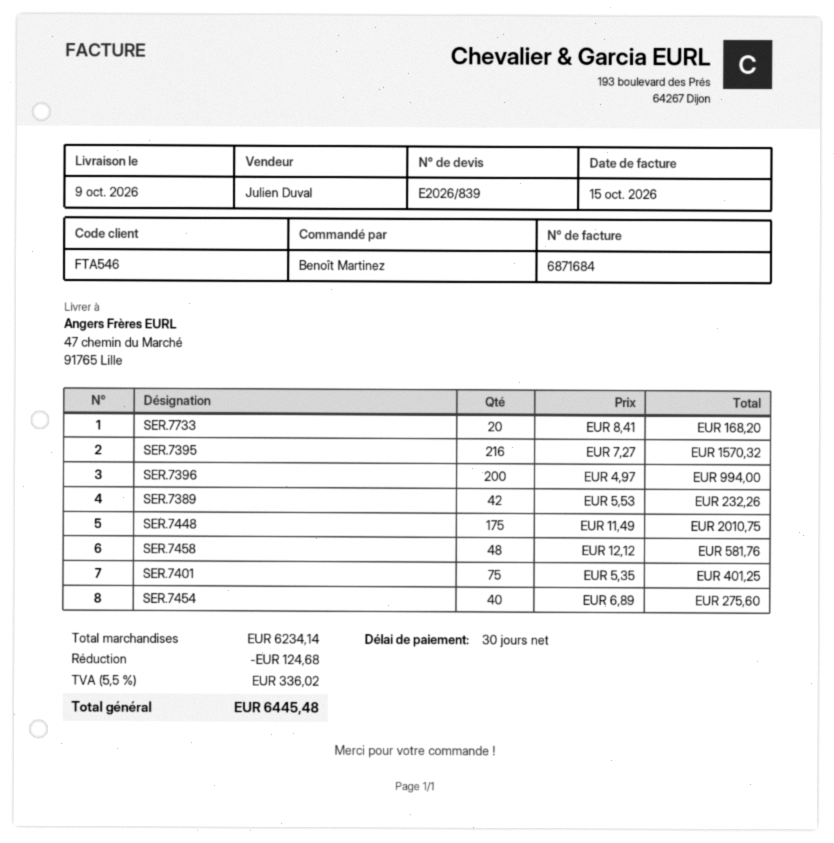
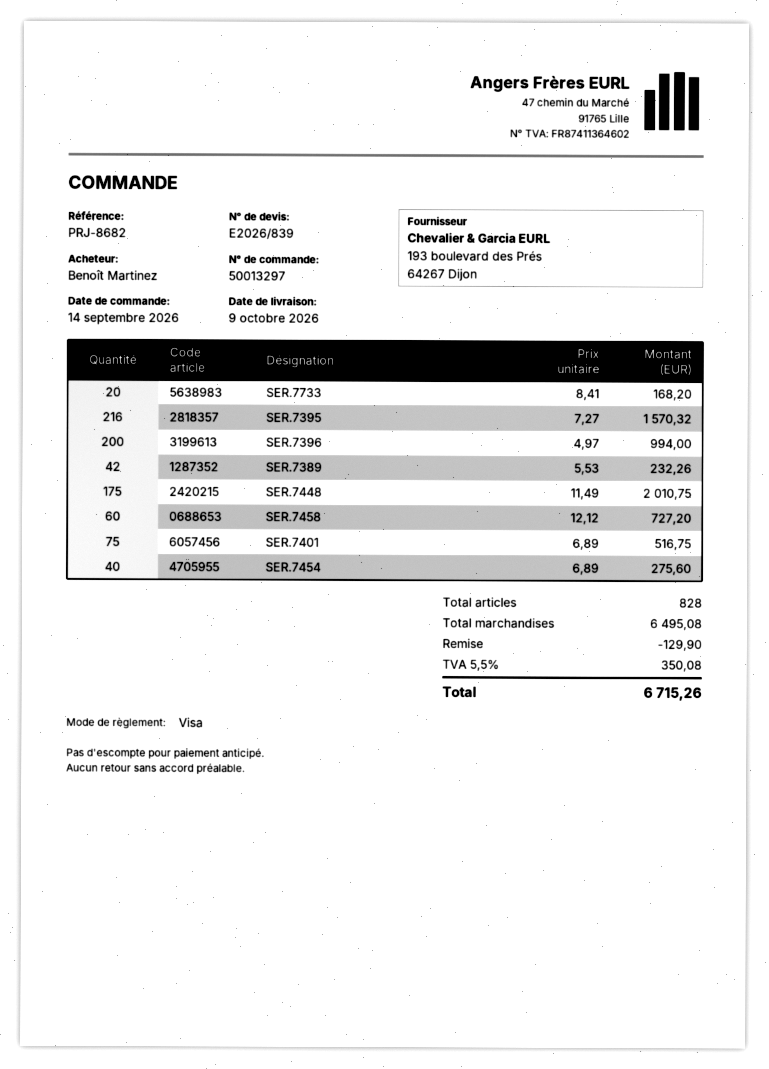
SER.7458: 48 x 12.12 = 581.76 -> 60 x 12.12 = 727.20
SER.7401: 75 x 5.35 = 401.25 -> 75 x 6.89 = 516.75
subtotal: 6234.14 -> 6495.08
discount: 124.68 -> 129.90
tax: 5.5% = 336.02 -> 5.5% = 350.08
total: 6445.48 -> 6715.26

